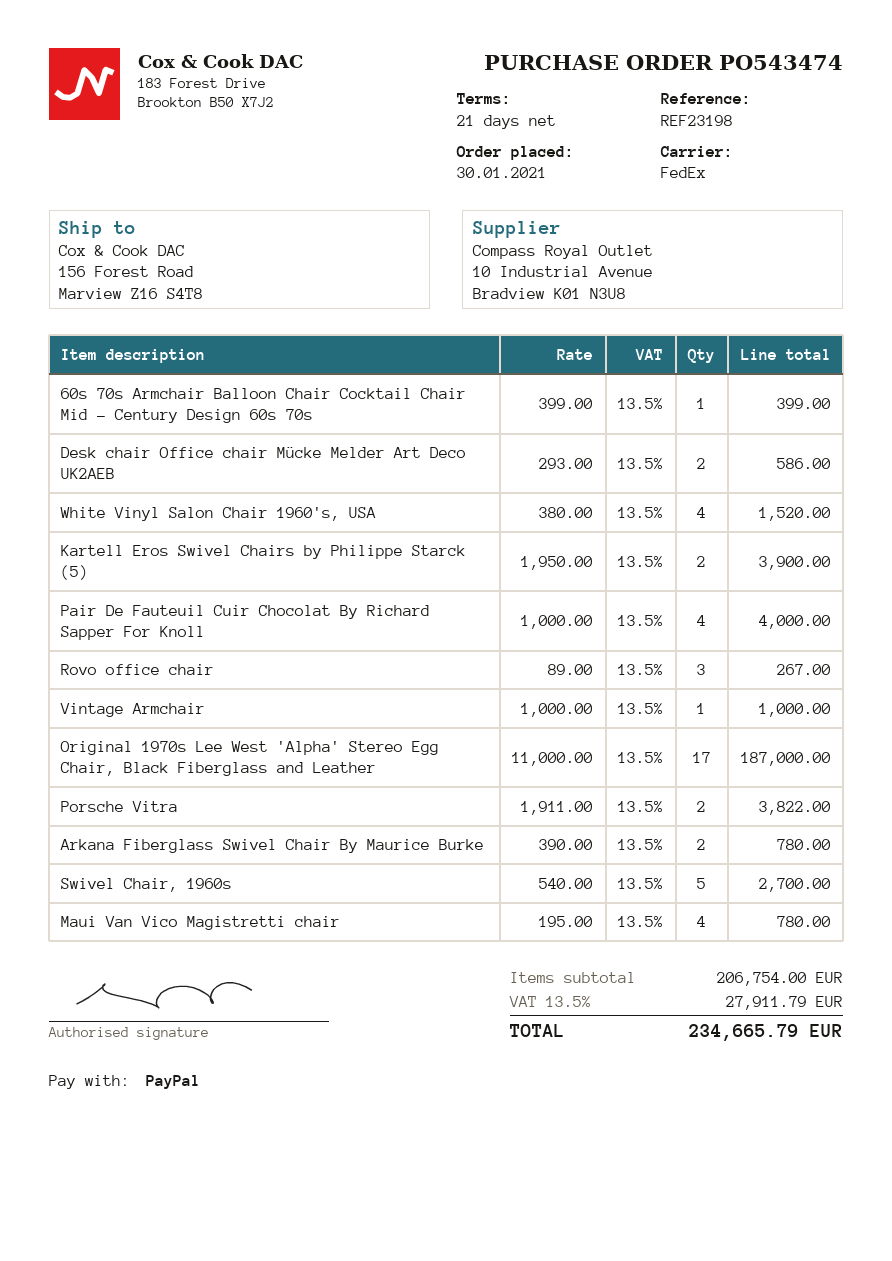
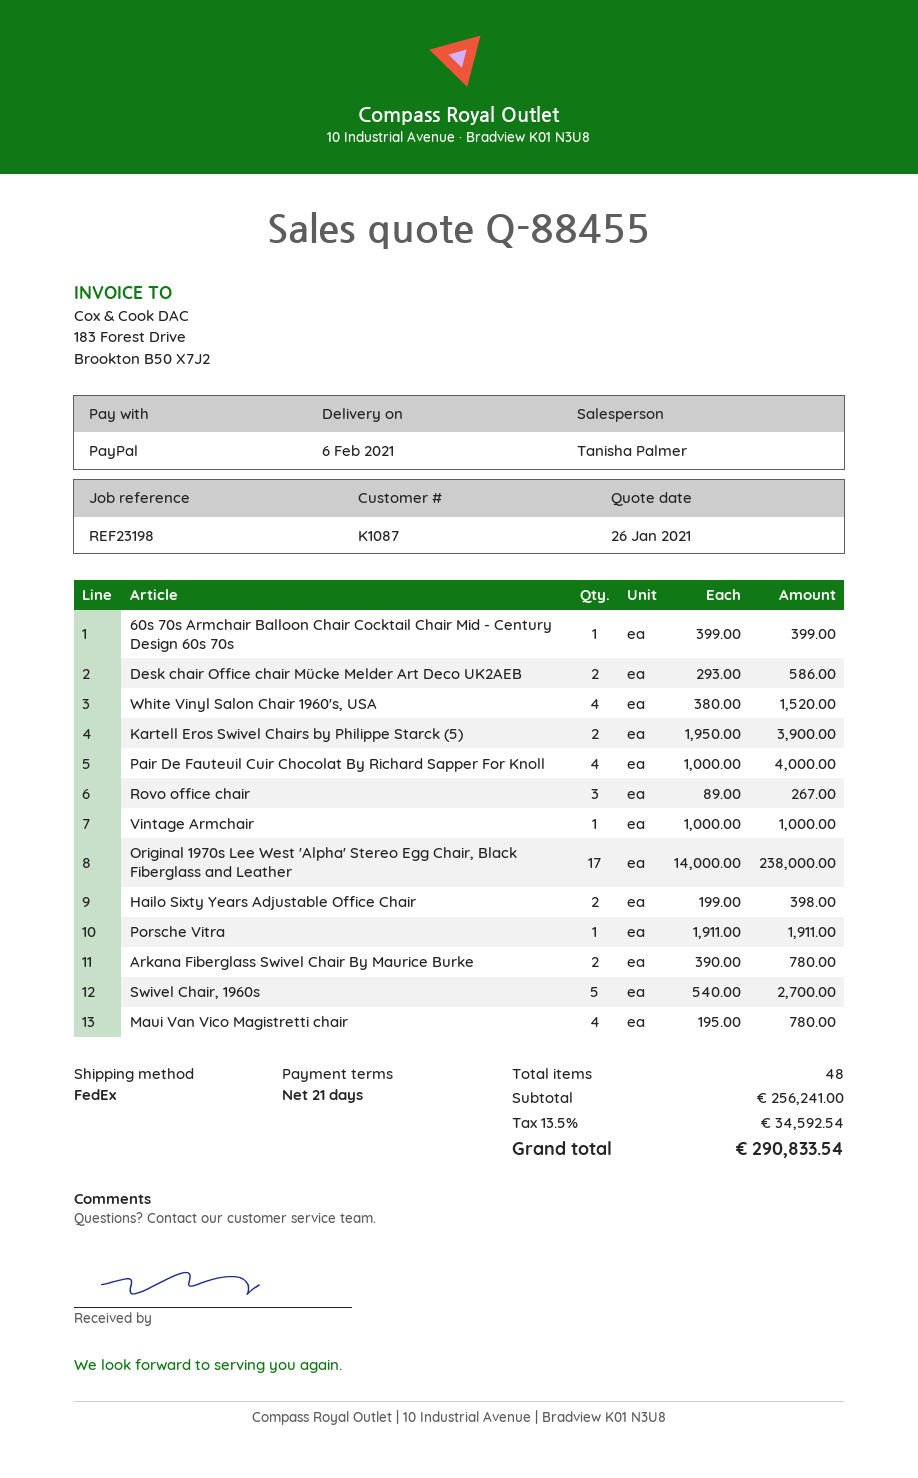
Original 1970s Lee West 'Alpha' Stereo Egg Chair, Black Fiberglass and Leather: 17 x 11000.00 = 187000.00 -> 17 x 14000.00 = 238000.00
Porsche Vitra: 2 x 1911.00 = 3822.00 -> 1 x 1911.00 = 1911.00
Hailo Sixty Years Adjustable Office Chair: none -> 2 x 199.00 = 398.00
subtotal: 206754.00 -> 256241.00
tax: 13.5% = 27911.79 -> 13.5% = 34592.54
total: 234665.79 -> 290833.54

